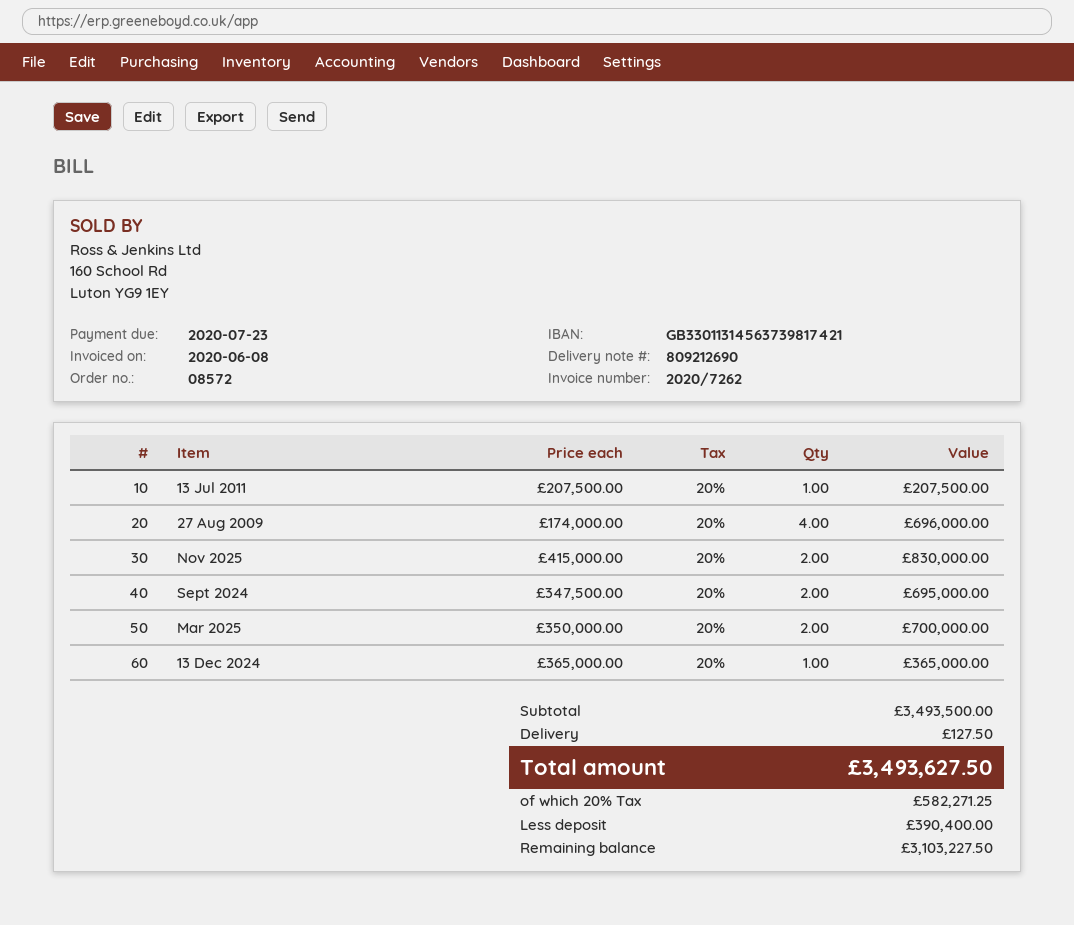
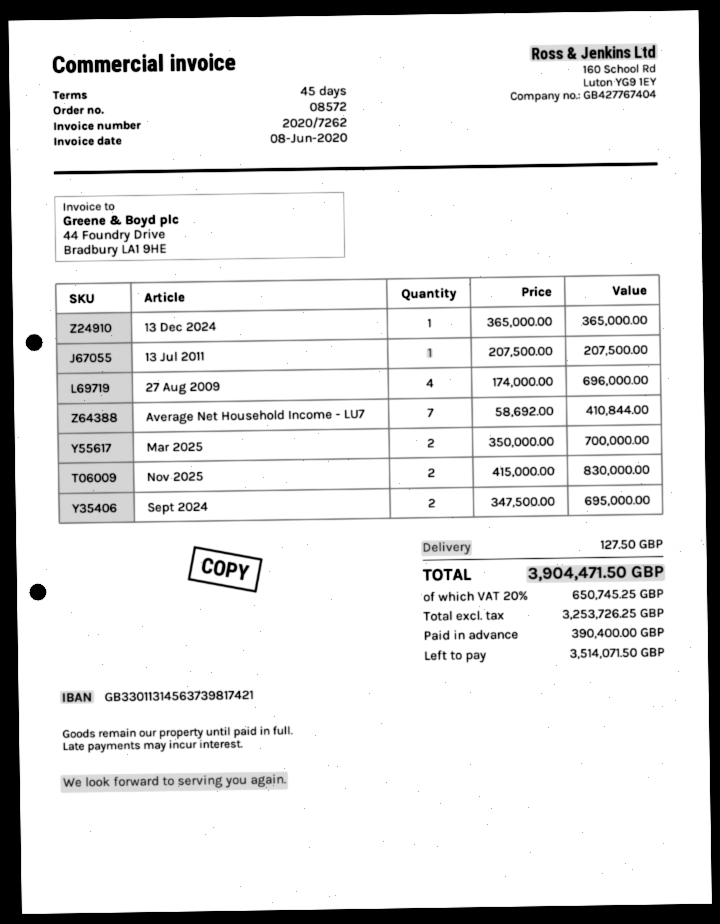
Average Net Household Income - LU7: none -> 7 x 58692.00 = 410844.00
tax: 20% = 582271.25 -> 20% = 650745.25
total: 3493627.50 -> 3904471.50
balance: 3103227.50 -> 3514071.50

